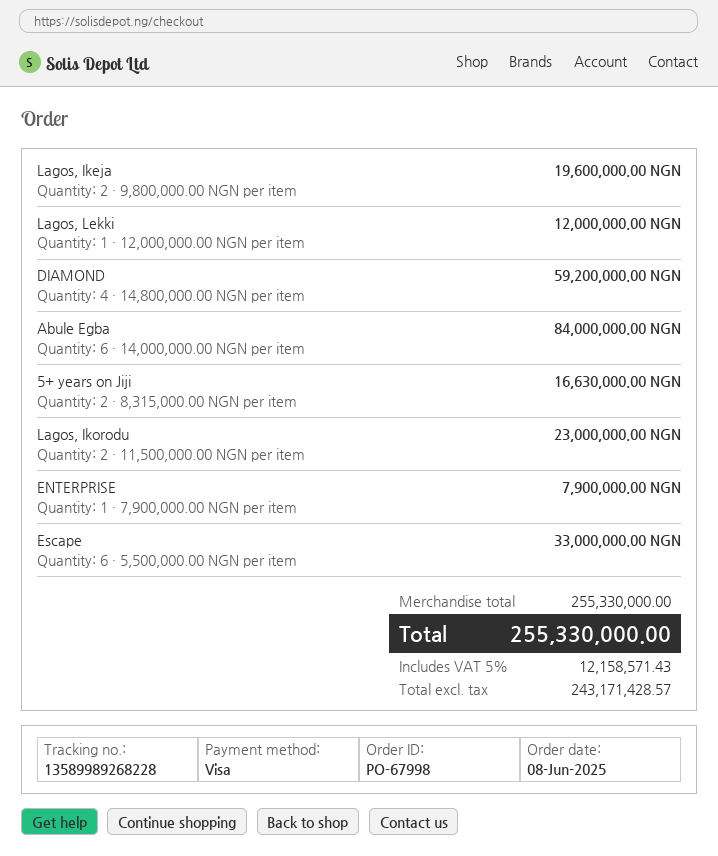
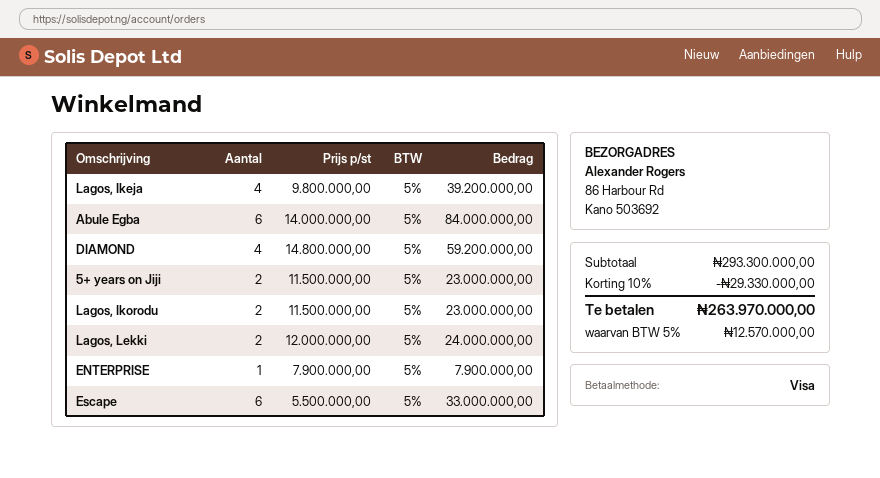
Lagos, Ikeja: 2 x 9800000.00 = 19600000.00 -> 4 x 9800000.00 = 39200000.00
Lagos, Lekki: 1 x 12000000.00 = 12000000.00 -> 2 x 12000000.00 = 24000000.00
5+ years on Jiji: 2 x 8315000.00 = 16630000.00 -> 2 x 11500000.00 = 23000000.00
subtotal: 255330000.00 -> 293300000.00
discount: none -> 10% = 29330000.00
tax: 5% = 12158571.43 -> 5% = 12570000.00
total: 255330000.00 -> 263970000.00

